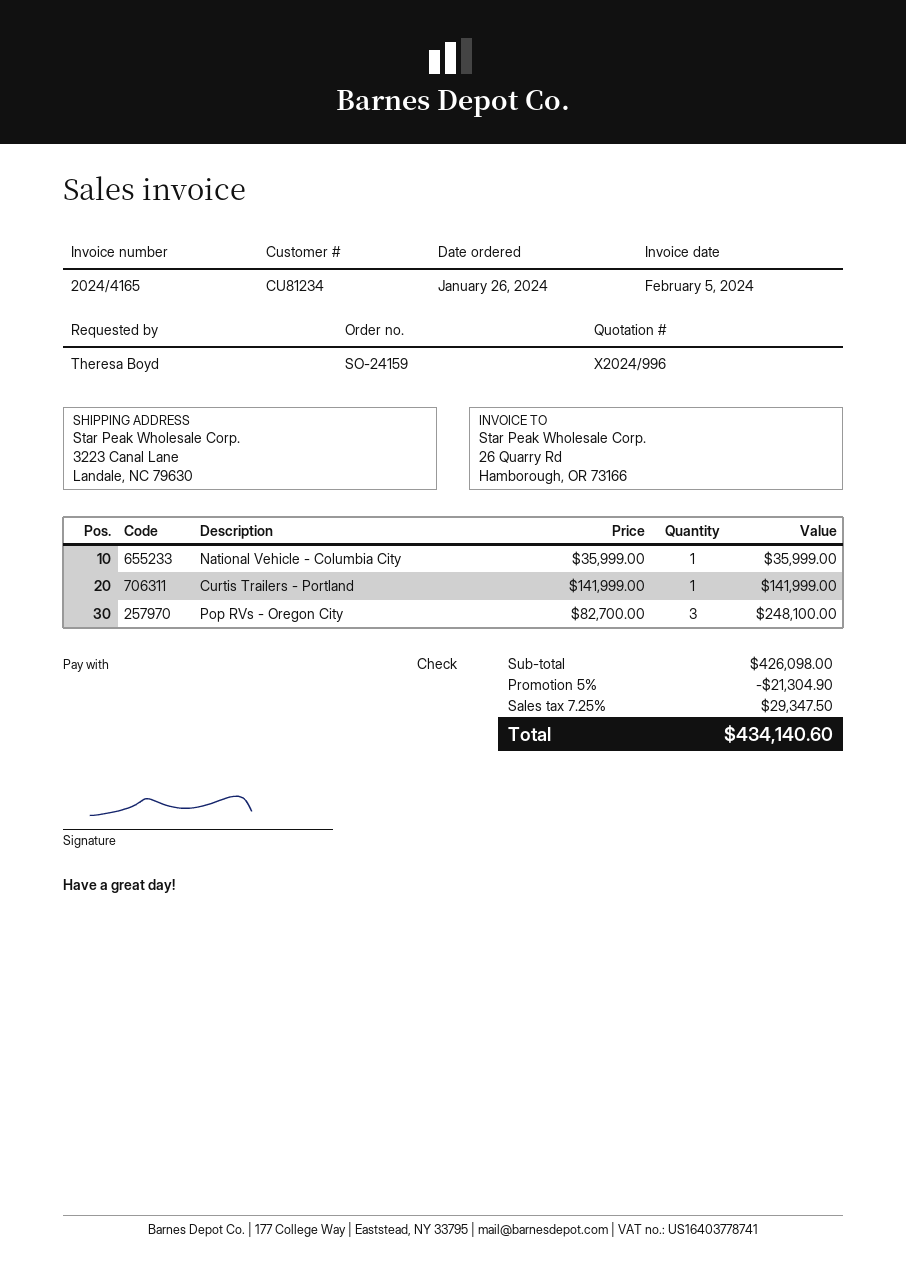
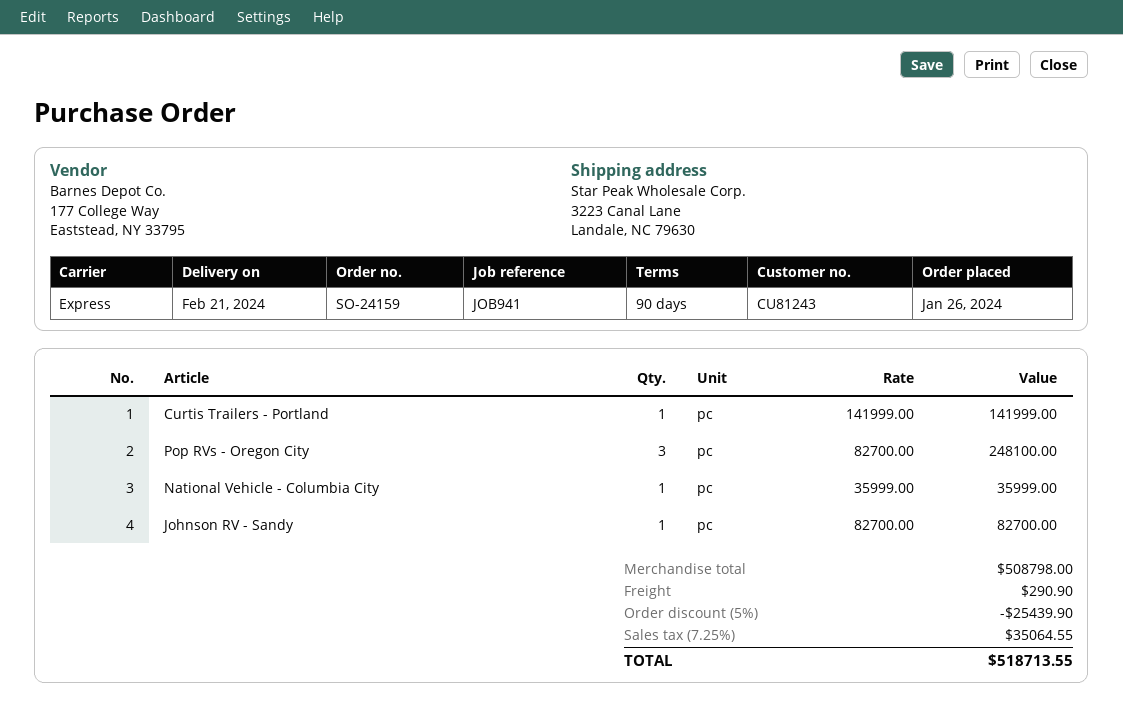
customer number: CU81234 -> CU81243
Johnson RV - Sandy: none -> 1 x 82700.00 = 82700.00
subtotal: 426098.00 -> 508798.00
discount: 5% = 21304.90 -> 5% = 25439.90
shipping: none -> 290.90
tax: 7.25% = 29347.50 -> 7.25% = 35064.55
total: 434140.60 -> 518713.55

